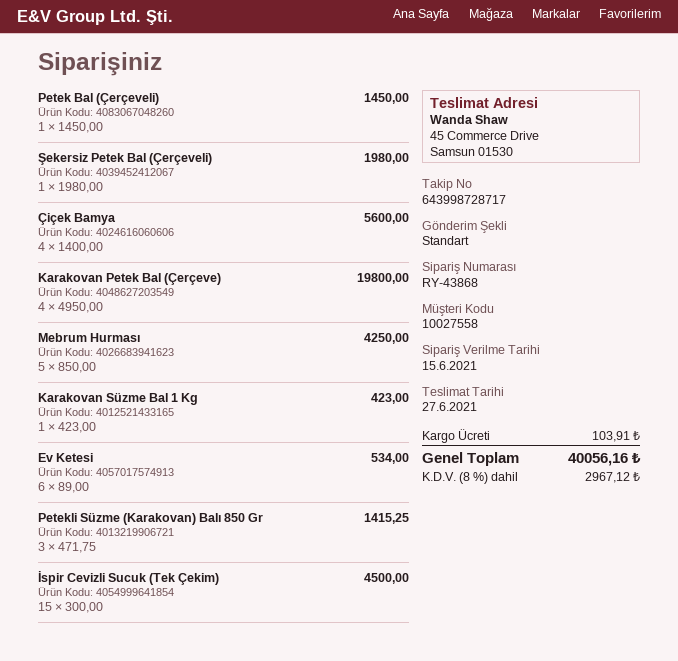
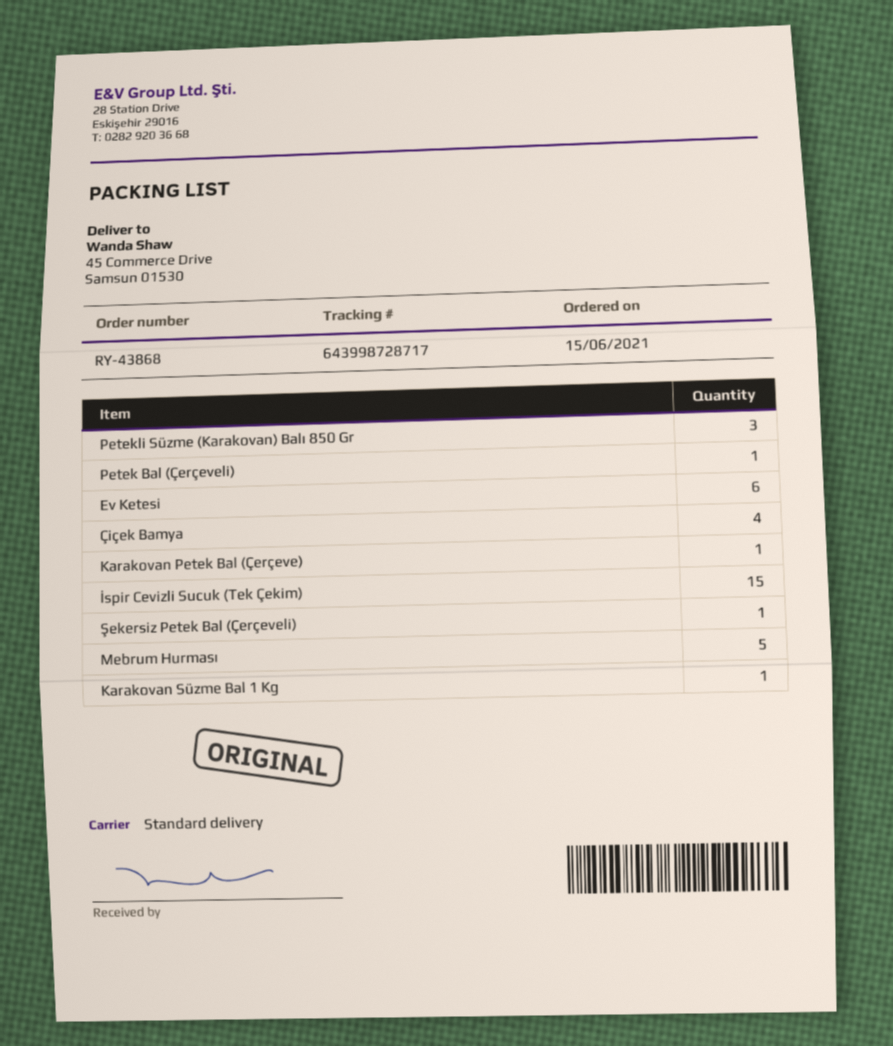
Karakovan Petek Bal (Çerçeve): 4 -> 1

